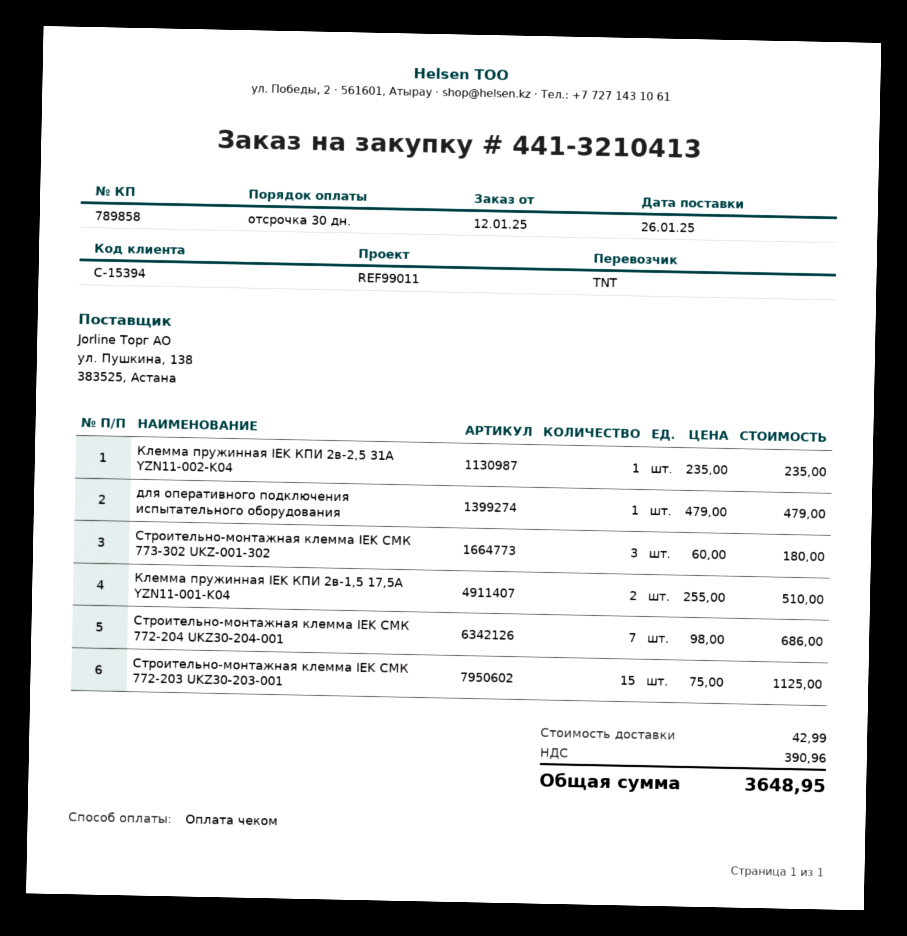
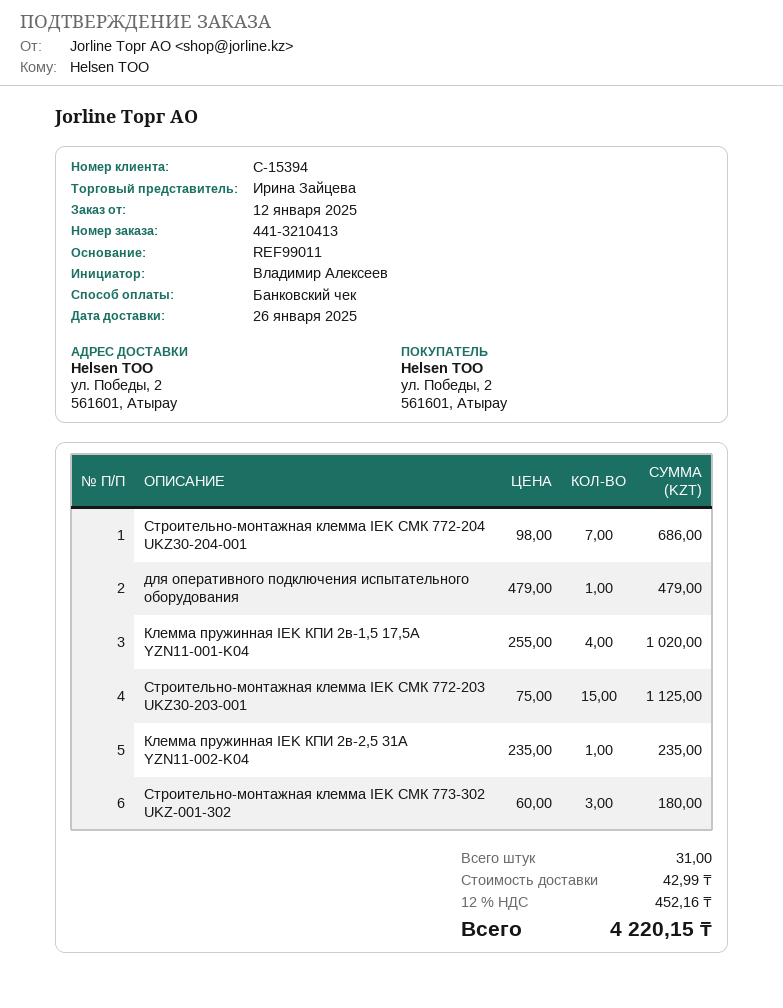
Клемма пружинная IEK КПИ 2в-1,5 17,5А YZN11-001-K04: 2 x 255.00 = 510.00 -> 4 x 255.00 = 1020.00
tax: 390.96 -> 452.16
total: 3648.95 -> 4220.15

